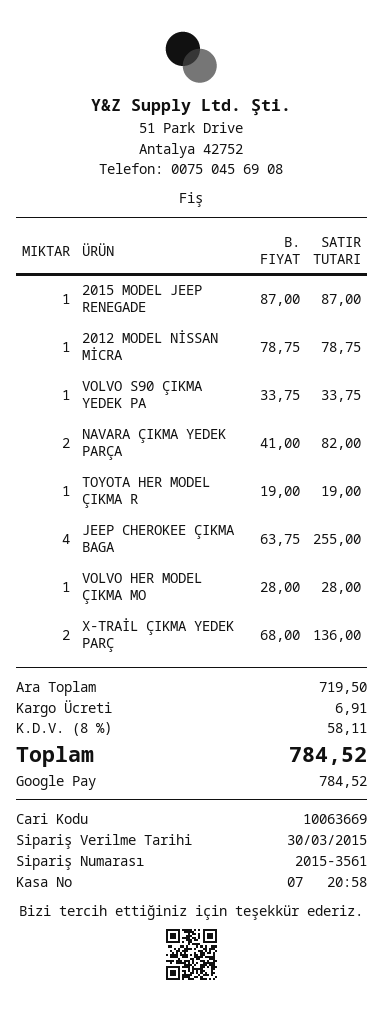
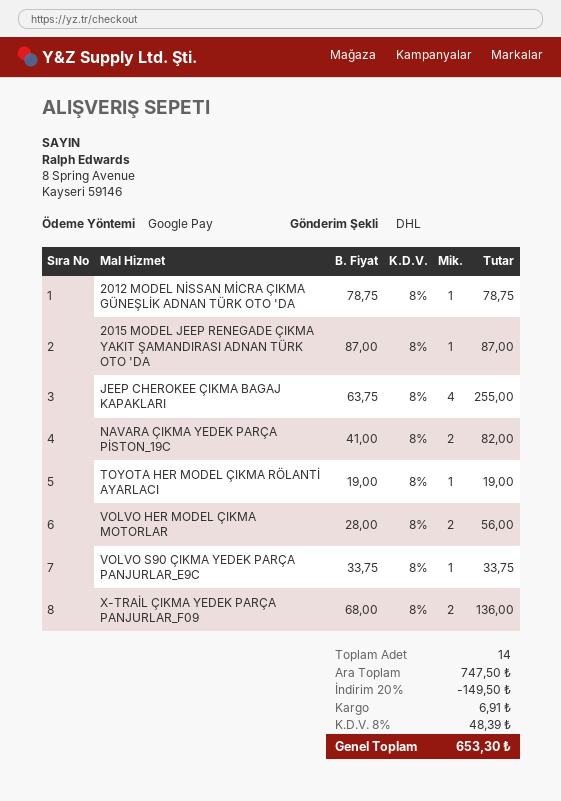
VOLVO HER MODEL ÇIKMA MO: 1 x 28.00 = 28.00 -> 2 x 28.00 = 56.00
subtotal: 719.50 -> 747.50
discount: none -> 20% = 149.50
tax: 8% = 58.11 -> 8% = 48.39
total: 784.52 -> 653.30

